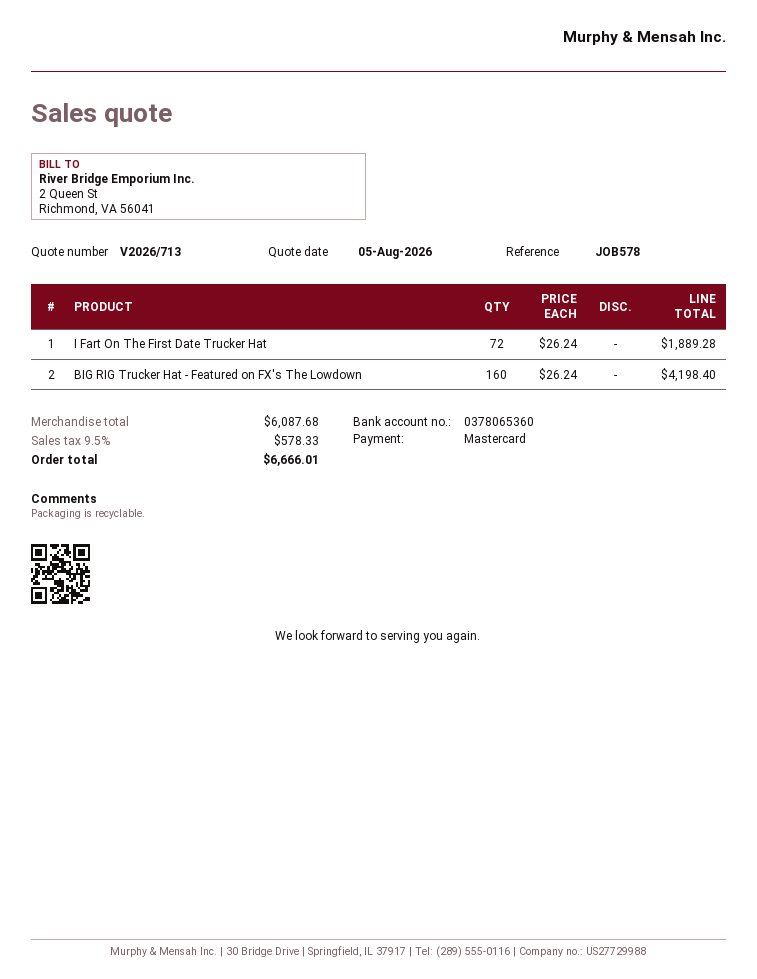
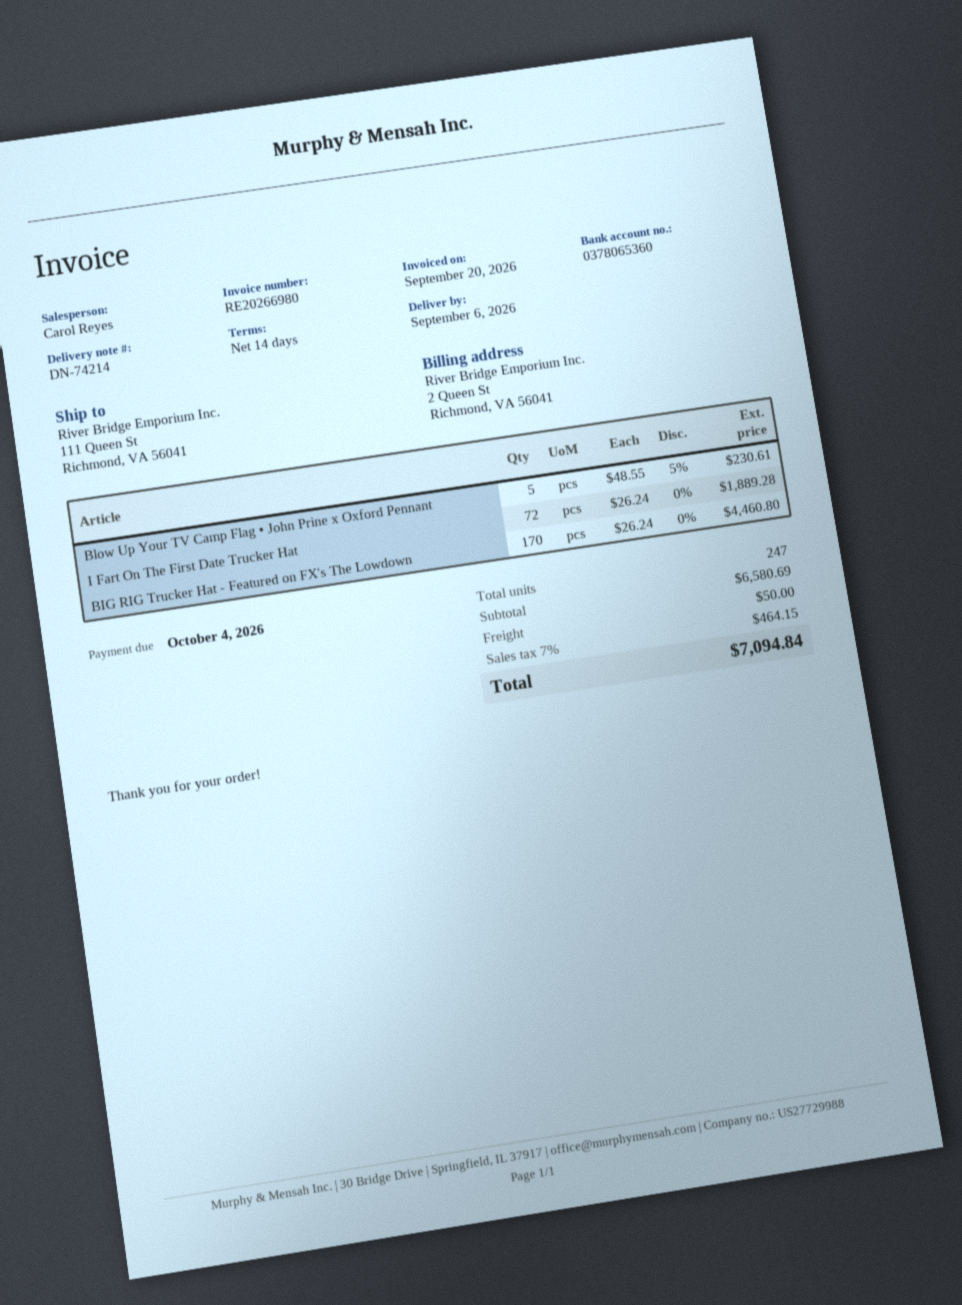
BIG RIG Trucker Hat - Featured on FX's The Lowdown: 160 x 26.24 = 4198.40 -> 170 x 26.24 = 4460.80
Blow Up Your TV Camp Flag • John Prine x Oxford Pennant: none -> 5 x 48.55 - 5% = 230.61
subtotal: 6087.68 -> 6580.69
shipping: none -> 50.00
tax: 9.5% = 578.33 -> 7% = 464.15
total: 6666.01 -> 7094.84

